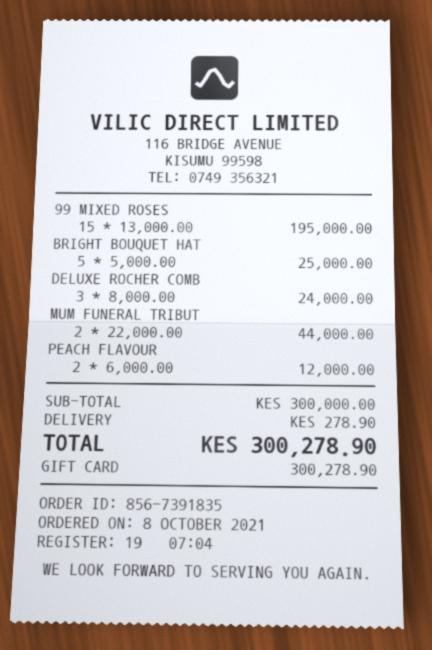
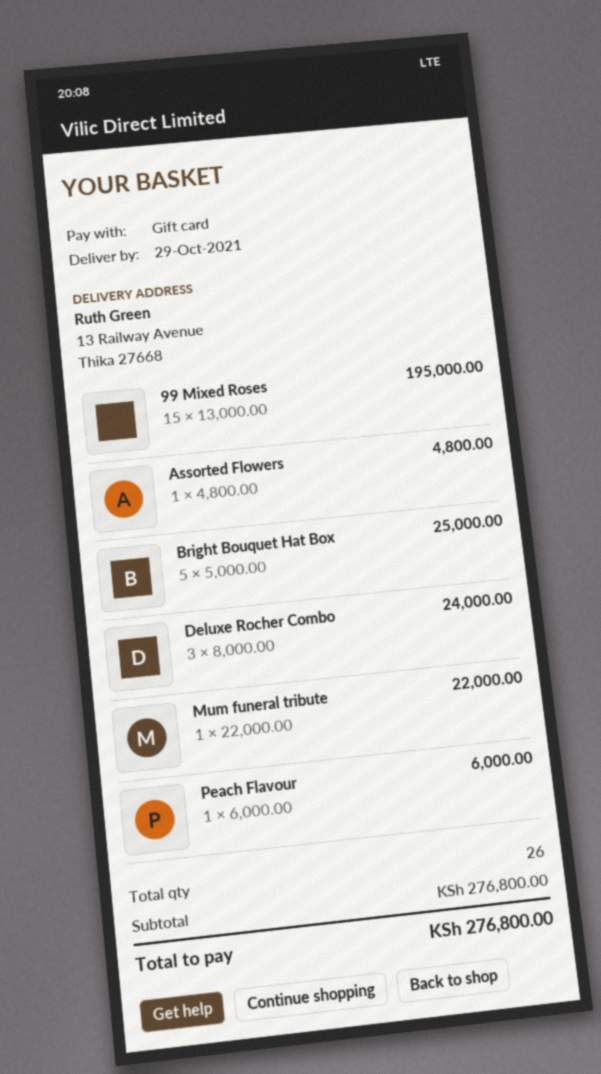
MUM FUNERAL TRIBUT: 2 x 22000.00 = 44000.00 -> 1 x 22000.00 = 22000.00
PEACH FLAVOUR: 2 x 6000.00 = 12000.00 -> 1 x 6000.00 = 6000.00
Assorted Flowers: none -> 1 x 4800.00 = 4800.00
subtotal: 300000.00 -> 276800.00
shipping: 278.90 -> none
total: 300278.90 -> 276800.00

